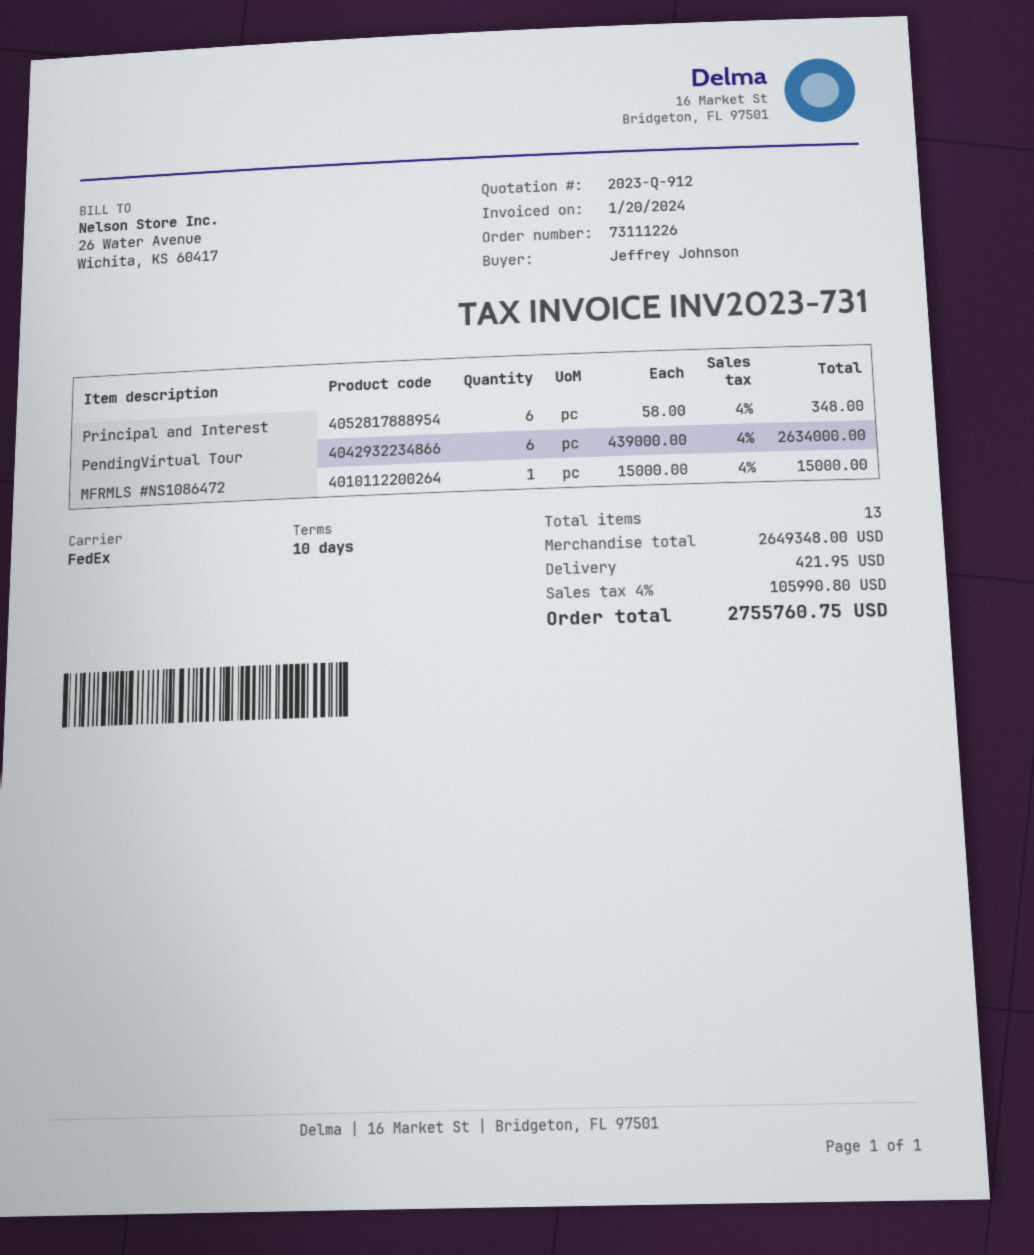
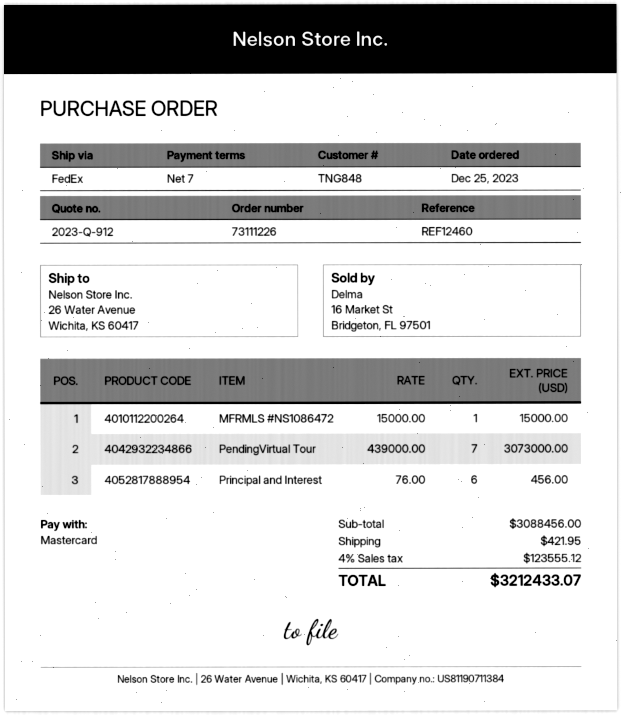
payment terms: 10 days -> 7 days
Principal and Interest: 6 x 58.00 = 348.00 -> 6 x 76.00 = 456.00
PendingVirtual Tour: 6 x 439000.00 = 2634000.00 -> 7 x 439000.00 = 3073000.00
subtotal: 2649348.00 -> 3088456.00
tax: 4% = 105990.80 -> 4% = 123555.12
total: 2755760.75 -> 3212433.07

